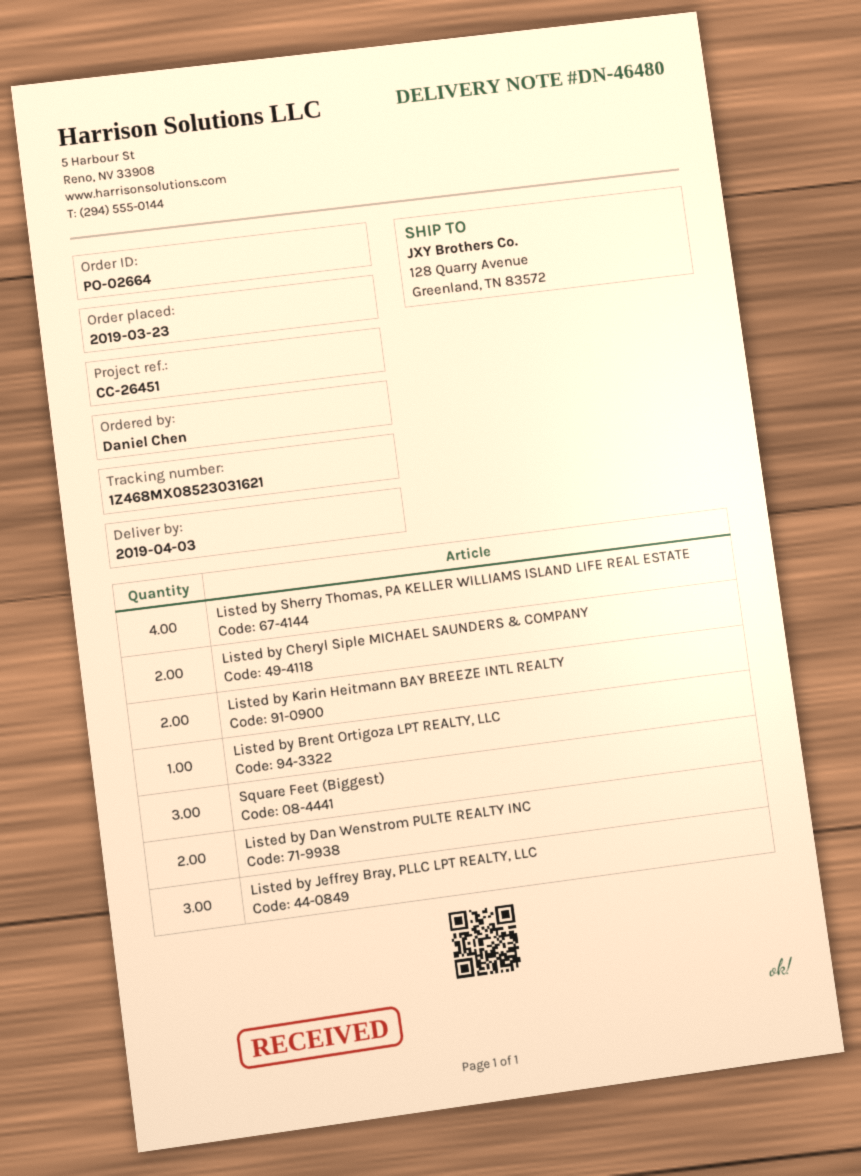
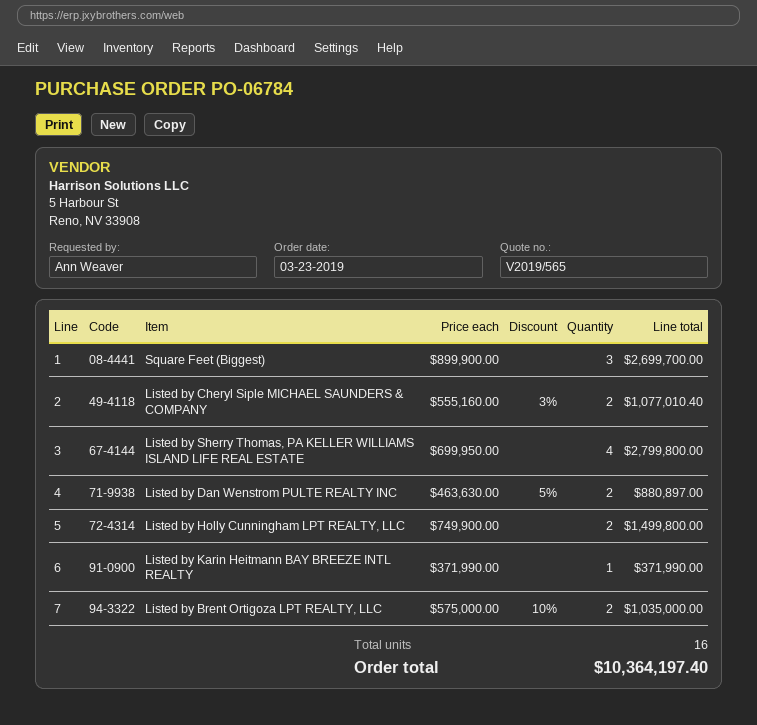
order number: PO-02664 -> PO-06784
ordered by: Daniel Chen -> Ann Weaver
Listed by Karin Heitmann BAY BREEZE INTL REALTY: 2 -> 1
Listed by Brent Ortigoza LPT REALTY, LLC: 1 -> 2
Listed by Jeffrey Bray, PLLC LPT REALTY, LLC: 3 -> none
Listed by Holly Cunningham LPT REALTY, LLC: none -> 2

